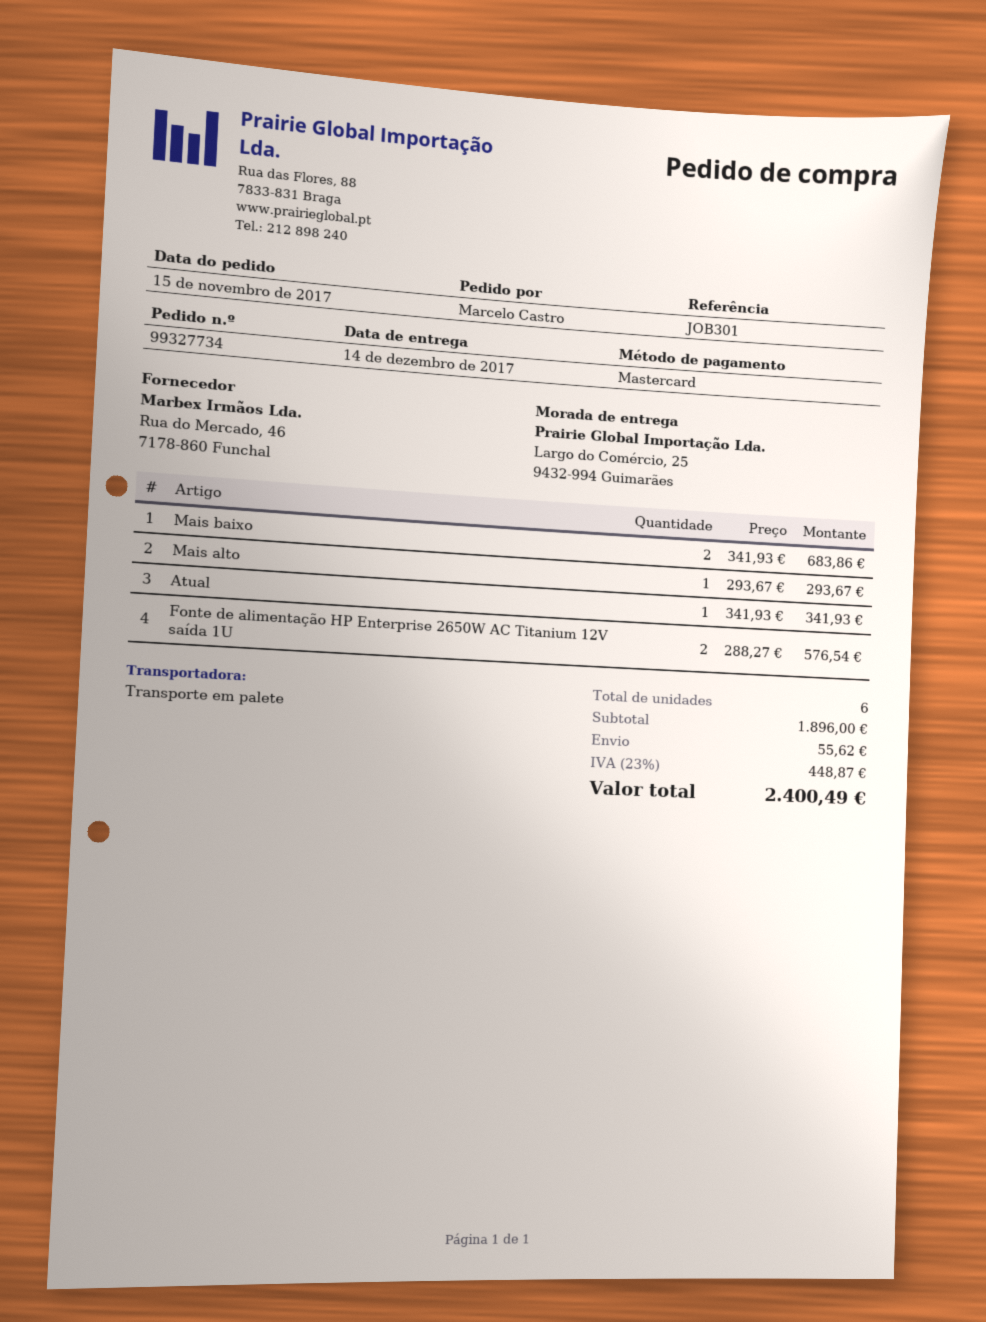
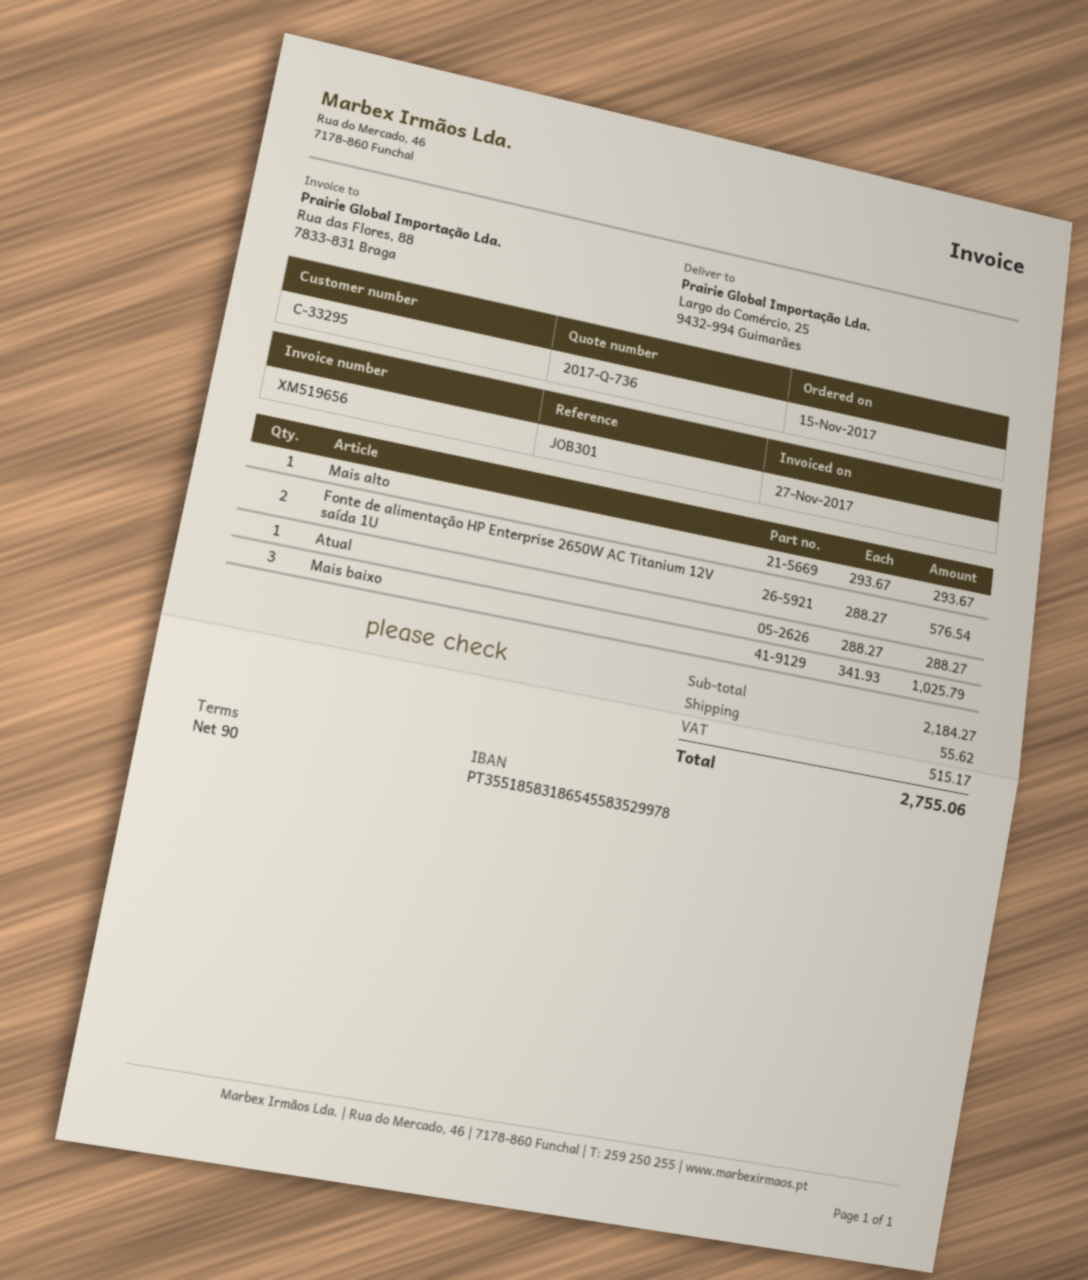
Mais baixo: 2 x 341.93 = 683.86 -> 3 x 341.93 = 1025.79
Atual: 1 x 341.93 = 341.93 -> 1 x 288.27 = 288.27
subtotal: 1896.00 -> 2184.27
tax: 448.87 -> 515.17
total: 2400.49 -> 2755.06

